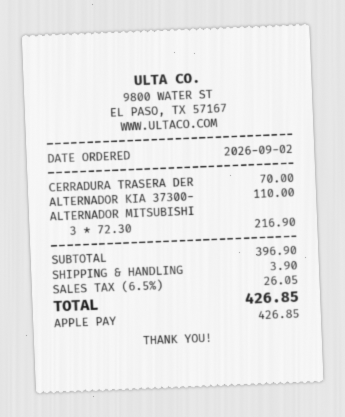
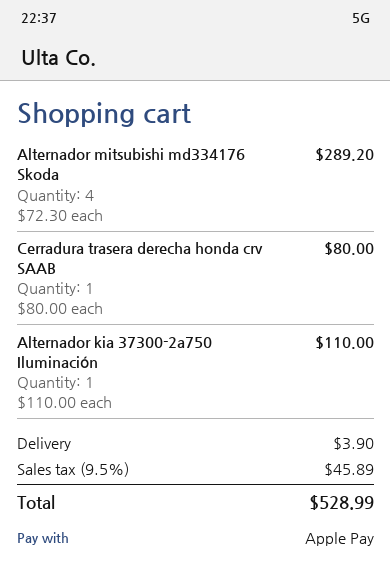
CERRADURA TRASERA DER: 1 x 70.00 = 70.00 -> 1 x 80.00 = 80.00
ALTERNADOR MITSUBISHI: 3 x 72.30 = 216.90 -> 4 x 72.30 = 289.20
tax: 6.5% = 26.05 -> 9.5% = 45.89
total: 426.85 -> 528.99

